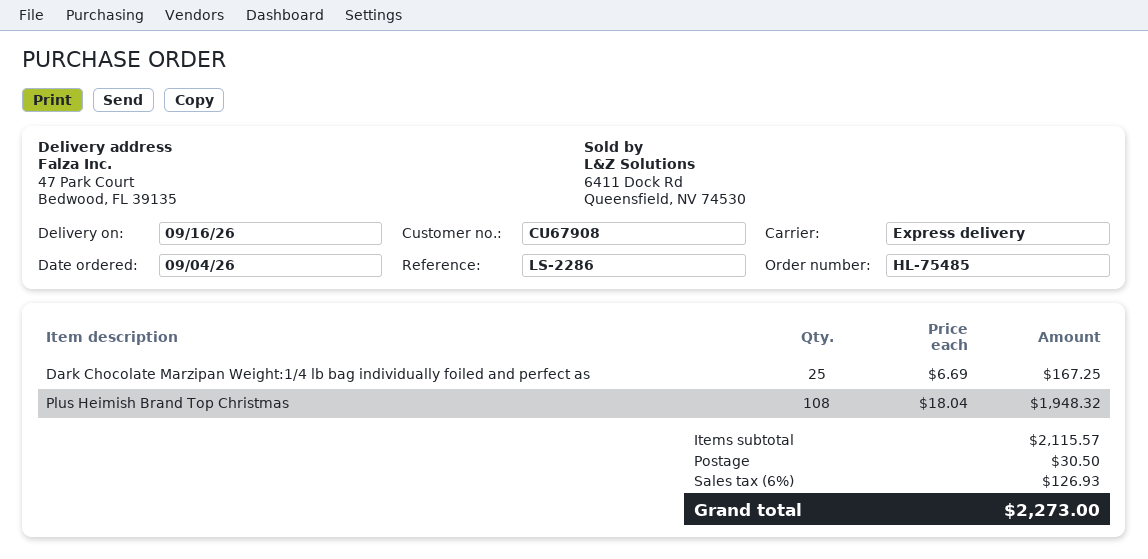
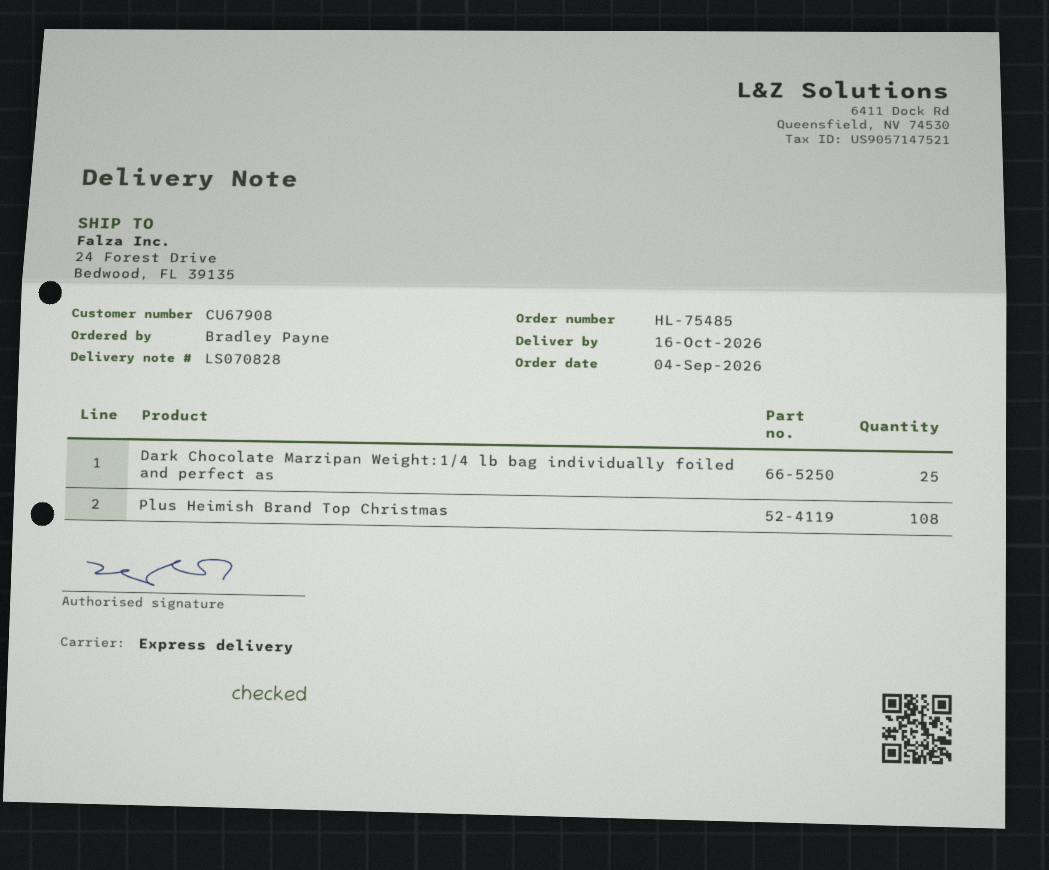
delivery date: 2026-09-16 -> 2026-10-16
ship to: 47 Park Court, Bedwood, FL 39135 -> 24 Forest Drive, Bedwood, FL 39135

